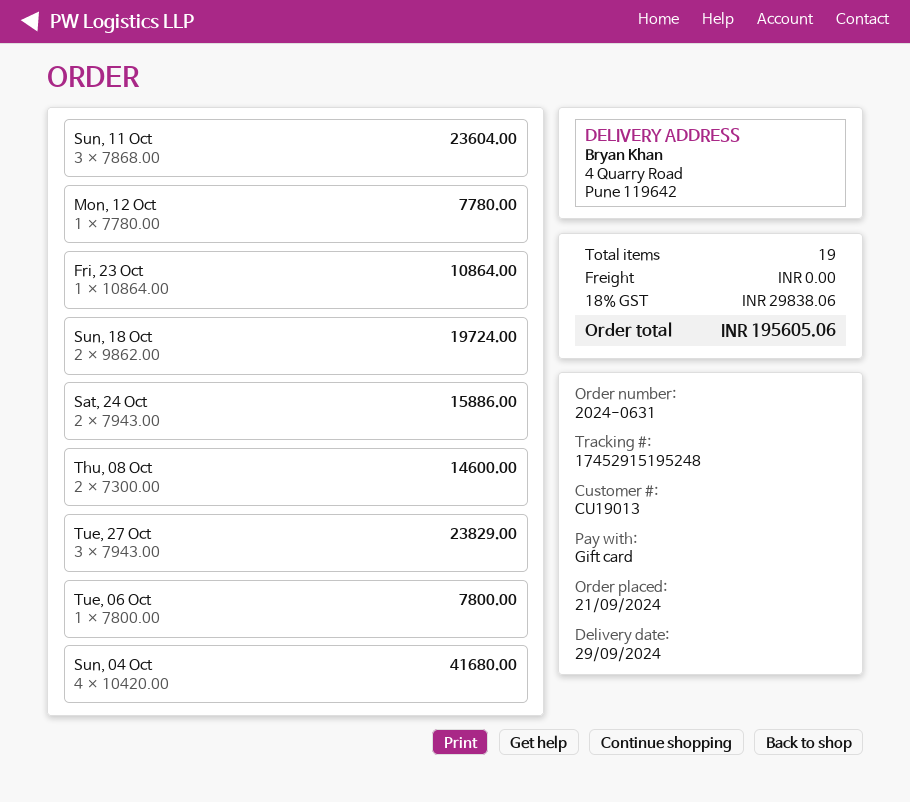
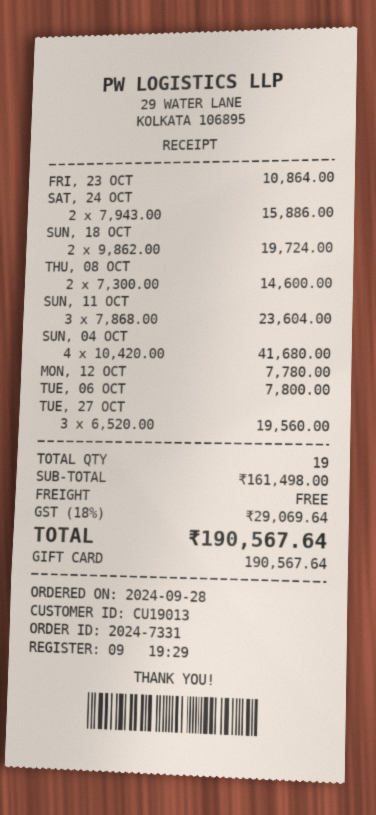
order number: 2024-0631 -> 2024-7331
order date: 2024-09-21 -> 2024-09-28
Tue, 27 Oct: 3 x 7943.00 = 23829.00 -> 3 x 6520.00 = 19560.00
tax: 18% = 29838.06 -> 18% = 29069.64
total: 195605.06 -> 190567.64

